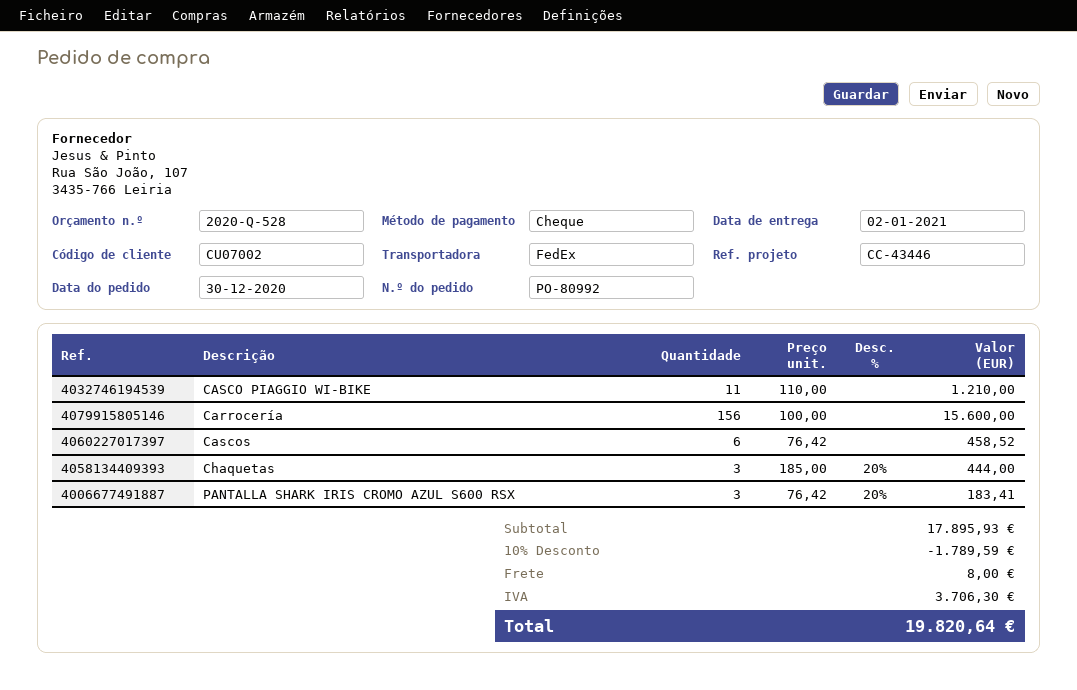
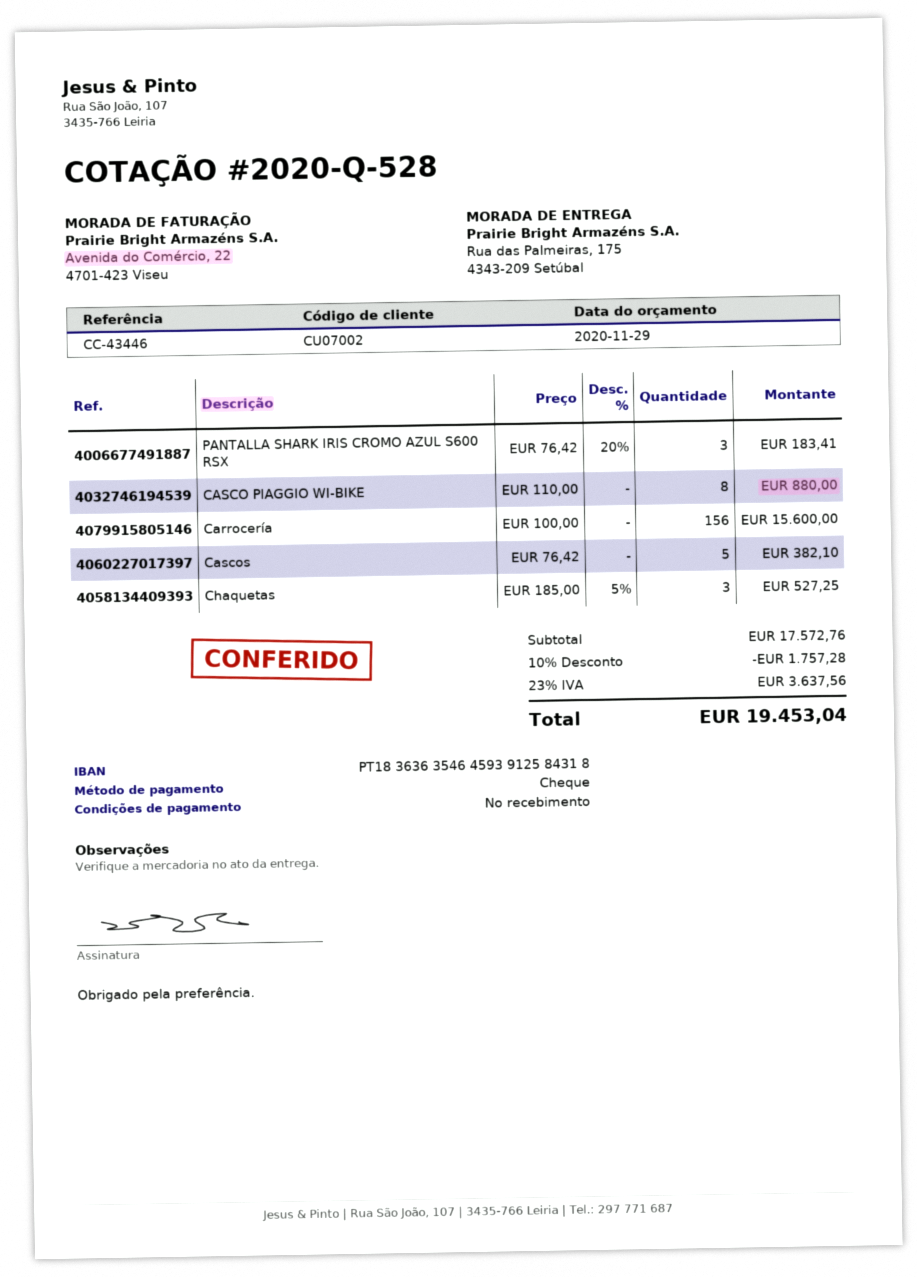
CASCO PIAGGIO WI-BIKE: 11 x 110.00 = 1210.00 -> 8 x 110.00 = 880.00
Cascos: 6 x 76.42 = 458.52 -> 5 x 76.42 = 382.10
Chaquetas: 3 x 185.00 - 20% = 444.00 -> 3 x 185.00 - 5% = 527.25
subtotal: 17895.93 -> 17572.76
discount: 10% = 1789.59 -> 10% = 1757.28
shipping: 8.00 -> none
tax: 3706.30 -> 3637.56
total: 19820.64 -> 19453.04

